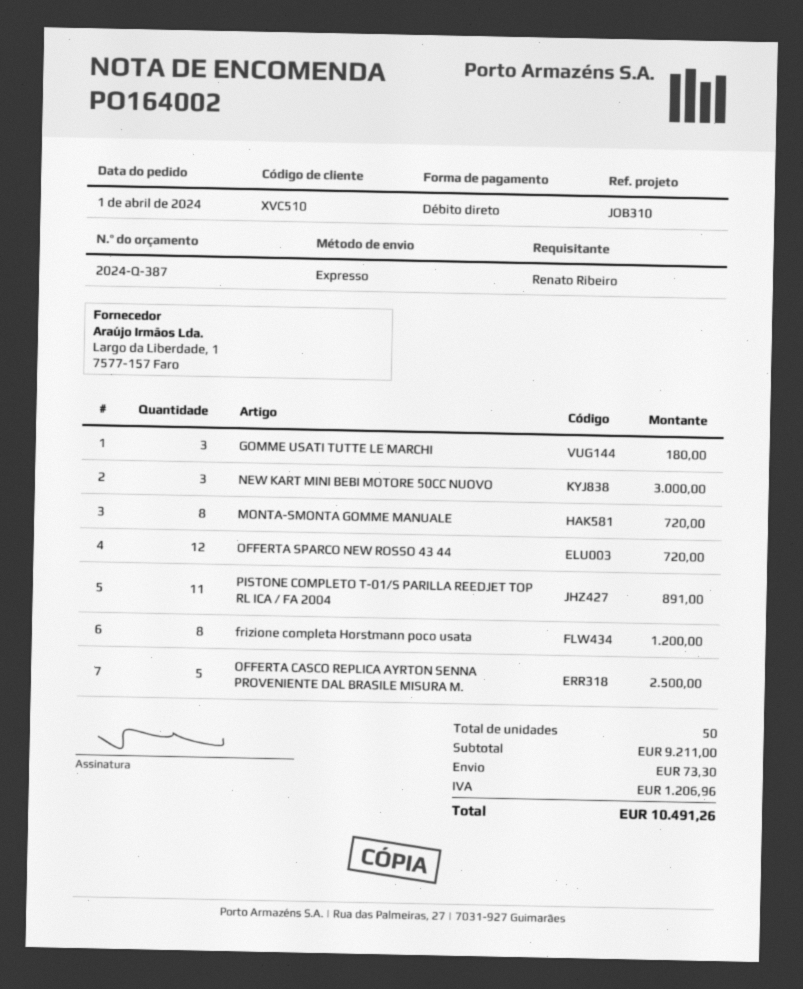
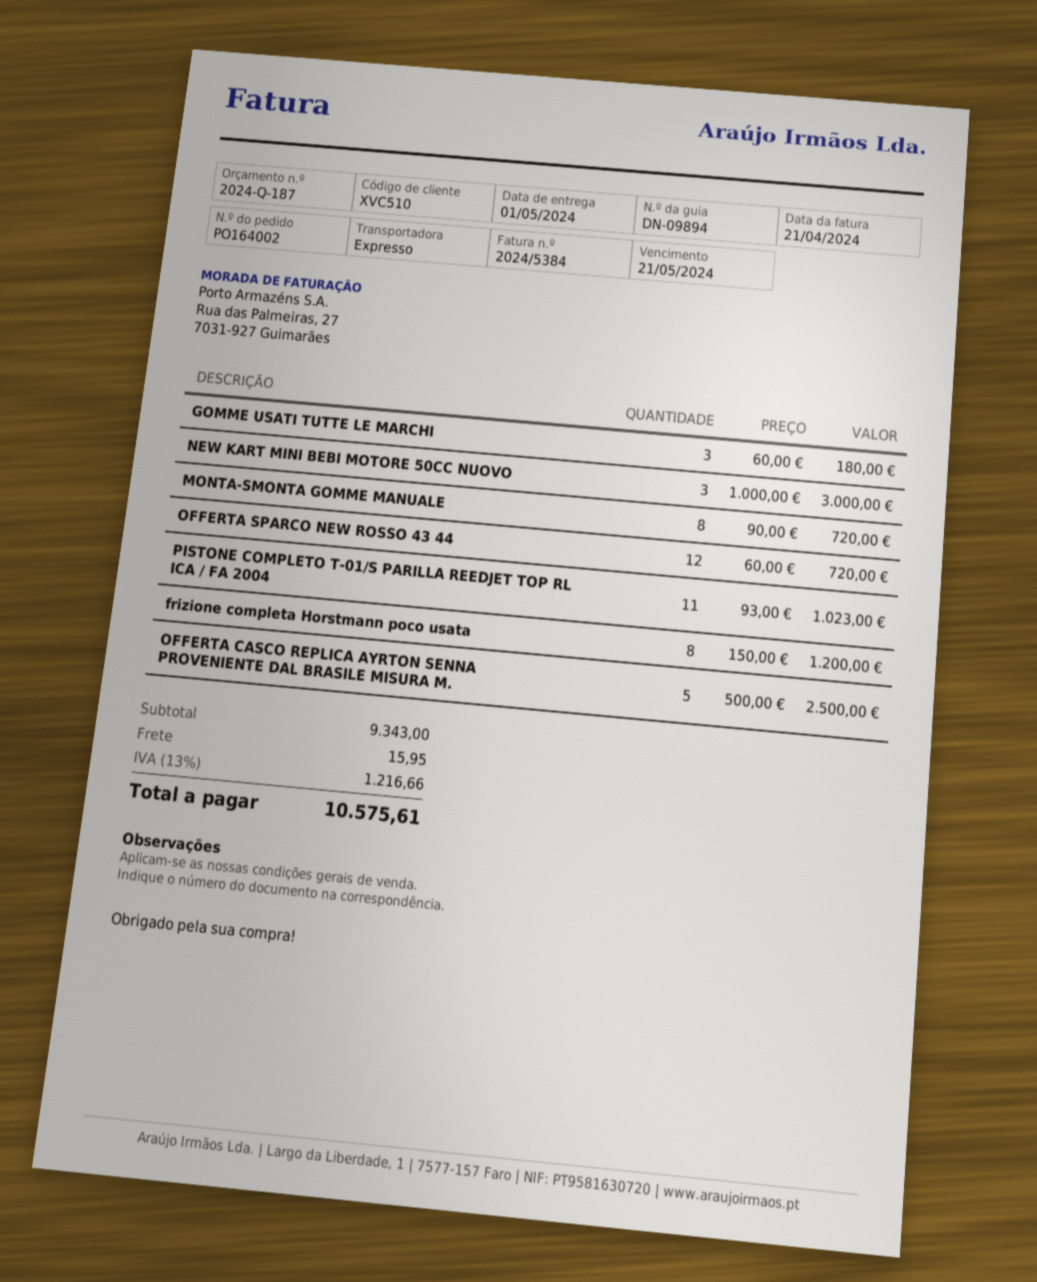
quote number: 2024-Q-387 -> 2024-Q-187
PISTONE COMPLETO T-01/S PARILLA REEDJET TOP RL ICA / FA 2004: 11 for 891.00 -> 11 for 1023.00
subtotal: 9211.00 -> 9343.00
shipping: 73.30 -> 15.95
tax: 1206.96 -> 1216.66
total: 10491.26 -> 10575.61

